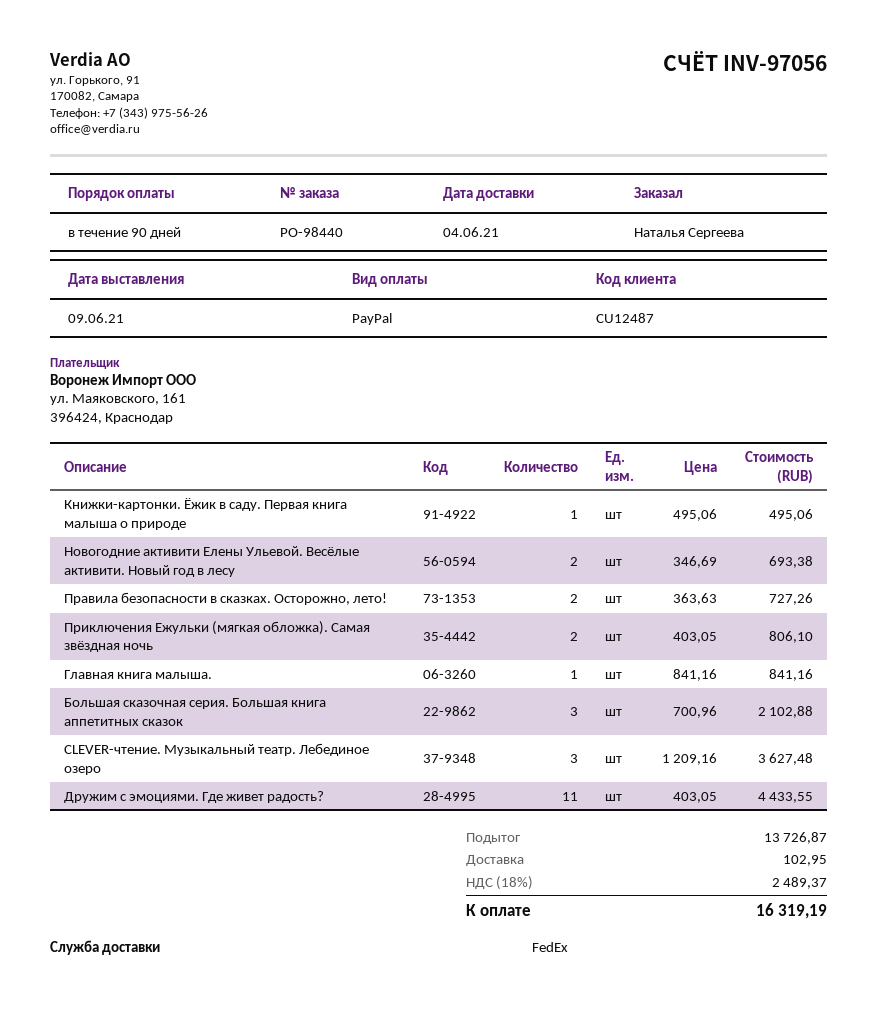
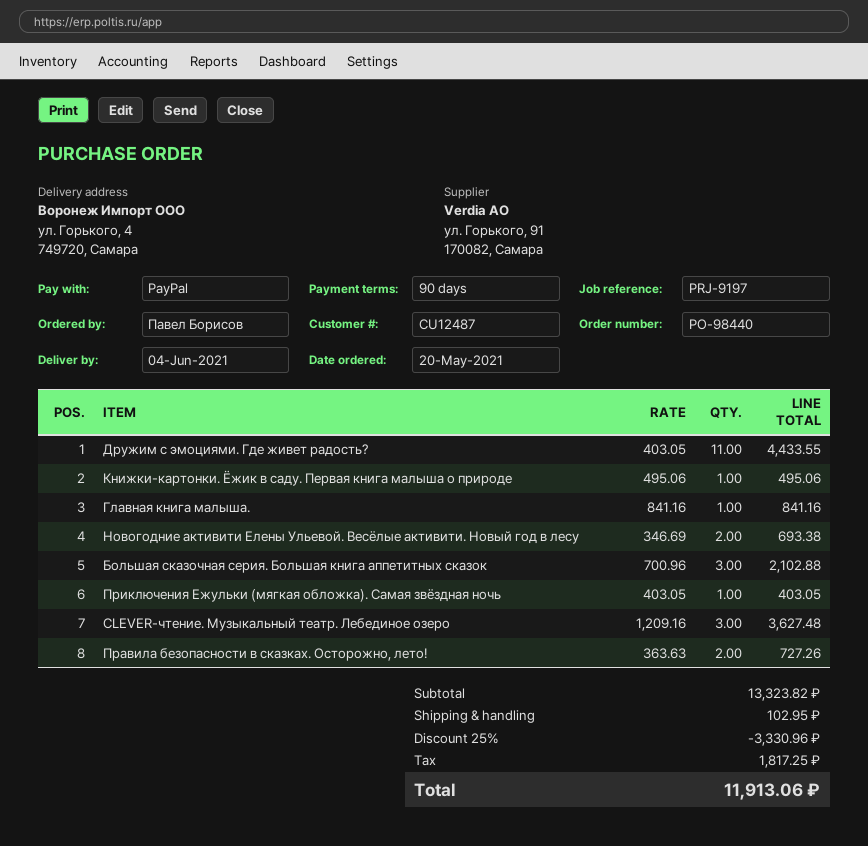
ordered by: Наталья Сергеева -> Павел Борисов
Приключения Ежульки (мягкая обложка). Самая звёздная ночь: 2 x 403.05 = 806.10 -> 1 x 403.05 = 403.05
subtotal: 13726.87 -> 13323.82
discount: none -> 25% = 3330.96
tax: 2489.37 -> 1817.25
total: 16319.19 -> 11913.06

